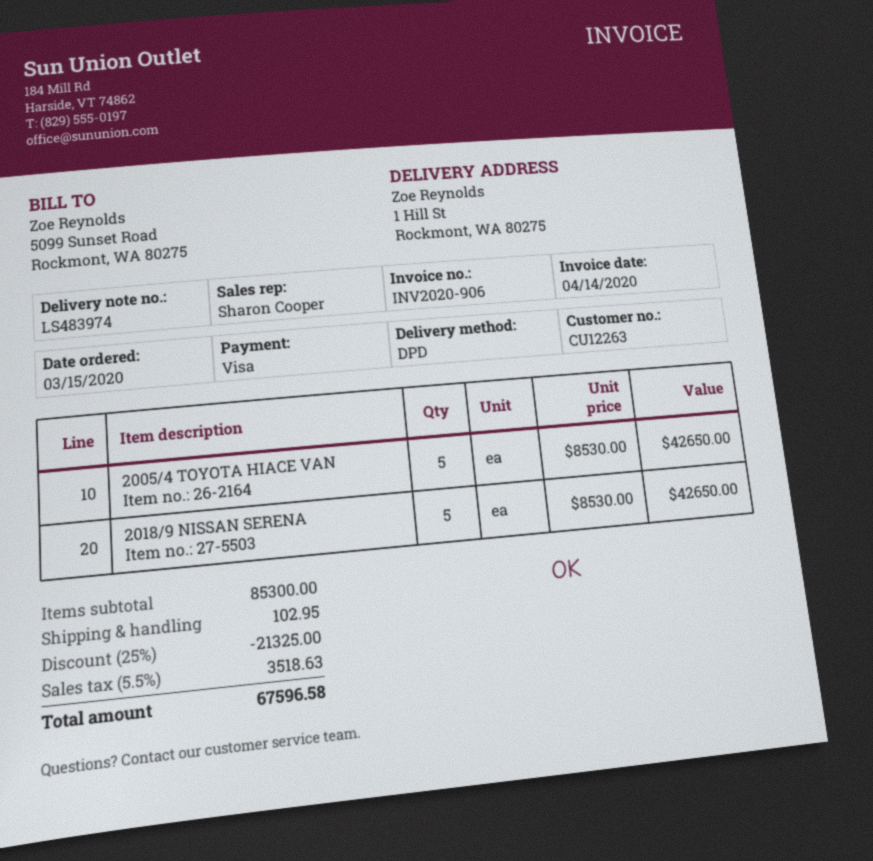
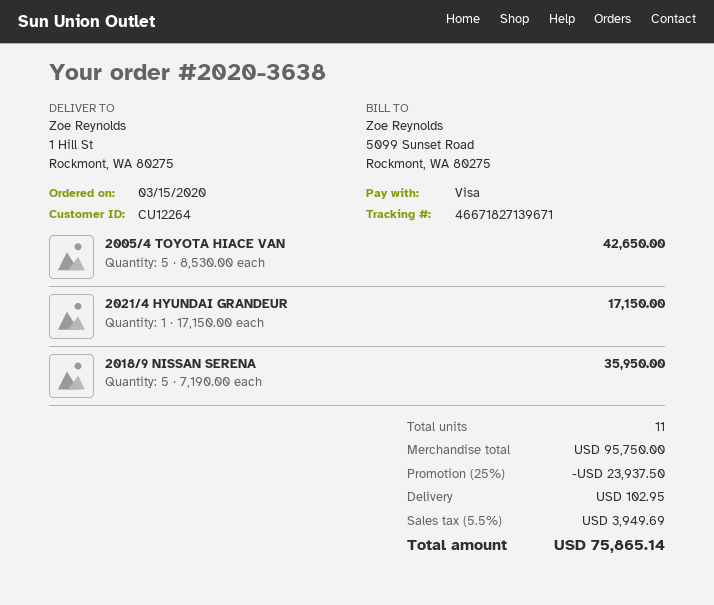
customer number: CU12263 -> CU12264
2018/9 NISSAN SERENA: 5 x 8530.00 = 42650.00 -> 5 x 7190.00 = 35950.00
2021/4 HYUNDAI GRANDEUR: none -> 1 x 17150.00 = 17150.00
subtotal: 85300.00 -> 95750.00
discount: 25% = 21325.00 -> 25% = 23937.50
tax: 5.5% = 3518.63 -> 5.5% = 3949.69
total: 67596.58 -> 75865.14

